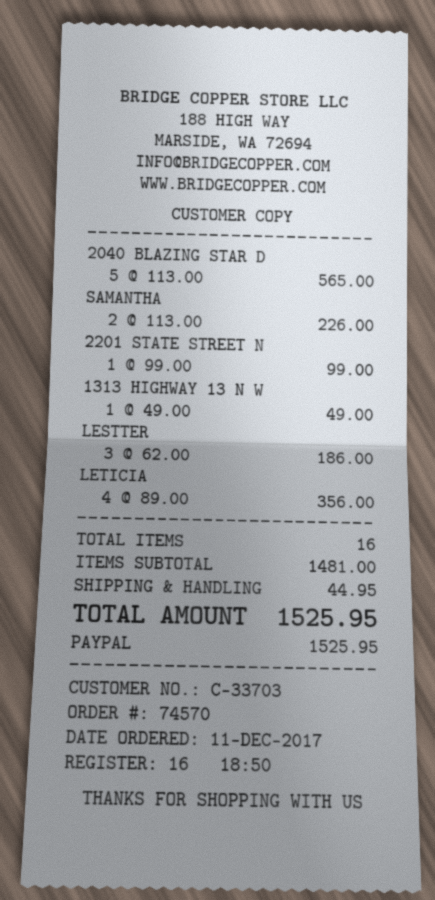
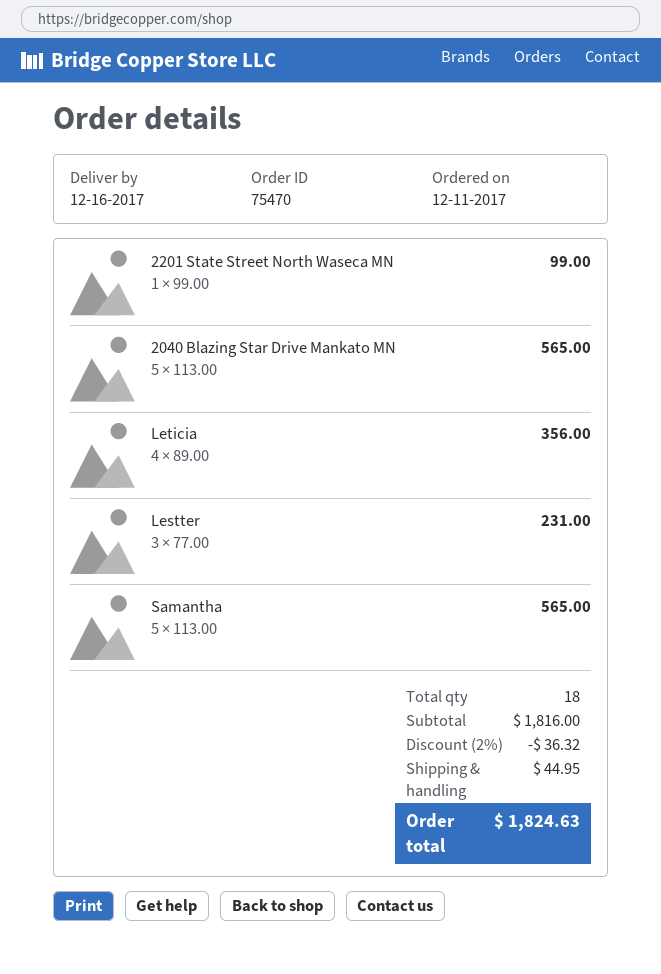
order number: 74570 -> 75470
SAMANTHA: 2 x 113.00 = 226.00 -> 5 x 113.00 = 565.00
1313 HIGHWAY 13 N W: 1 x 49.00 = 49.00 -> none
LESTTER: 3 x 62.00 = 186.00 -> 3 x 77.00 = 231.00
total quantity: 16 -> 18
subtotal: 1481.00 -> 1816.00
discount: none -> 2% = 36.32
total: 1525.95 -> 1824.63

